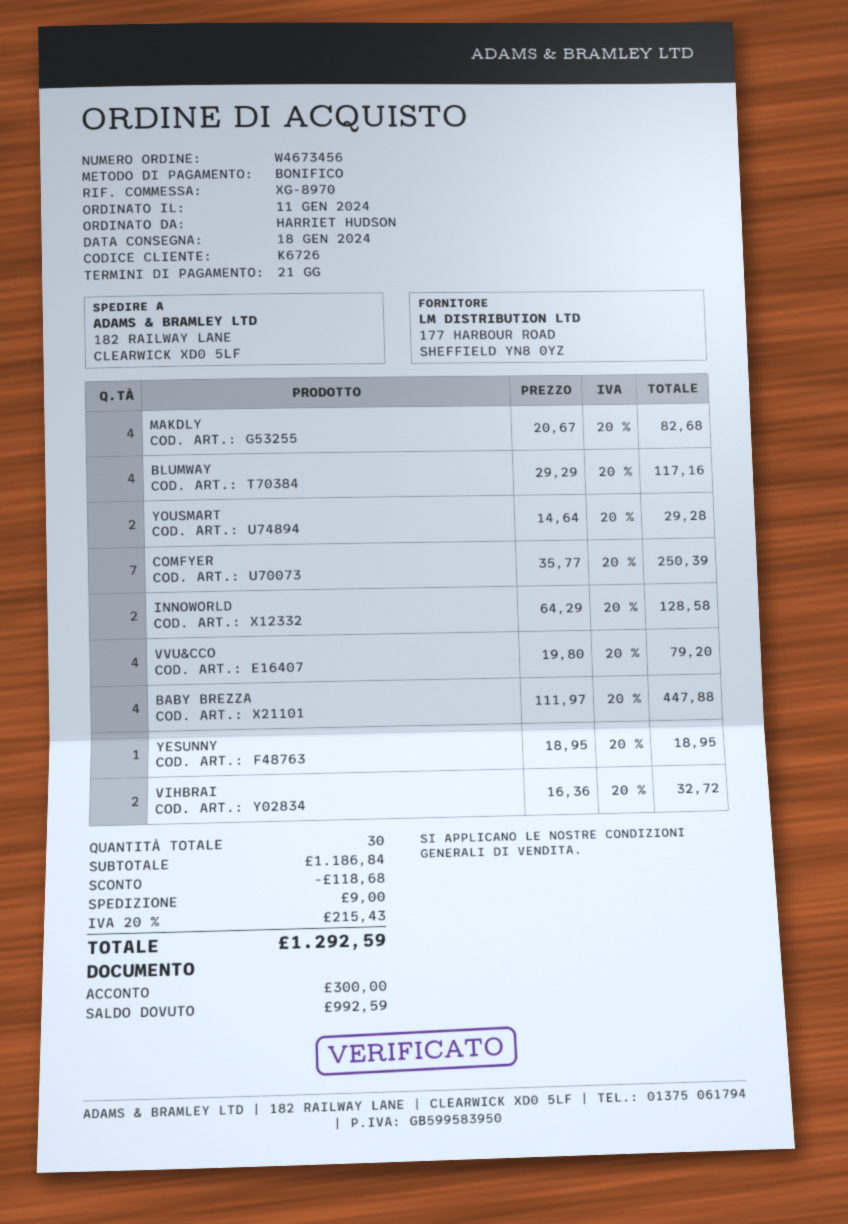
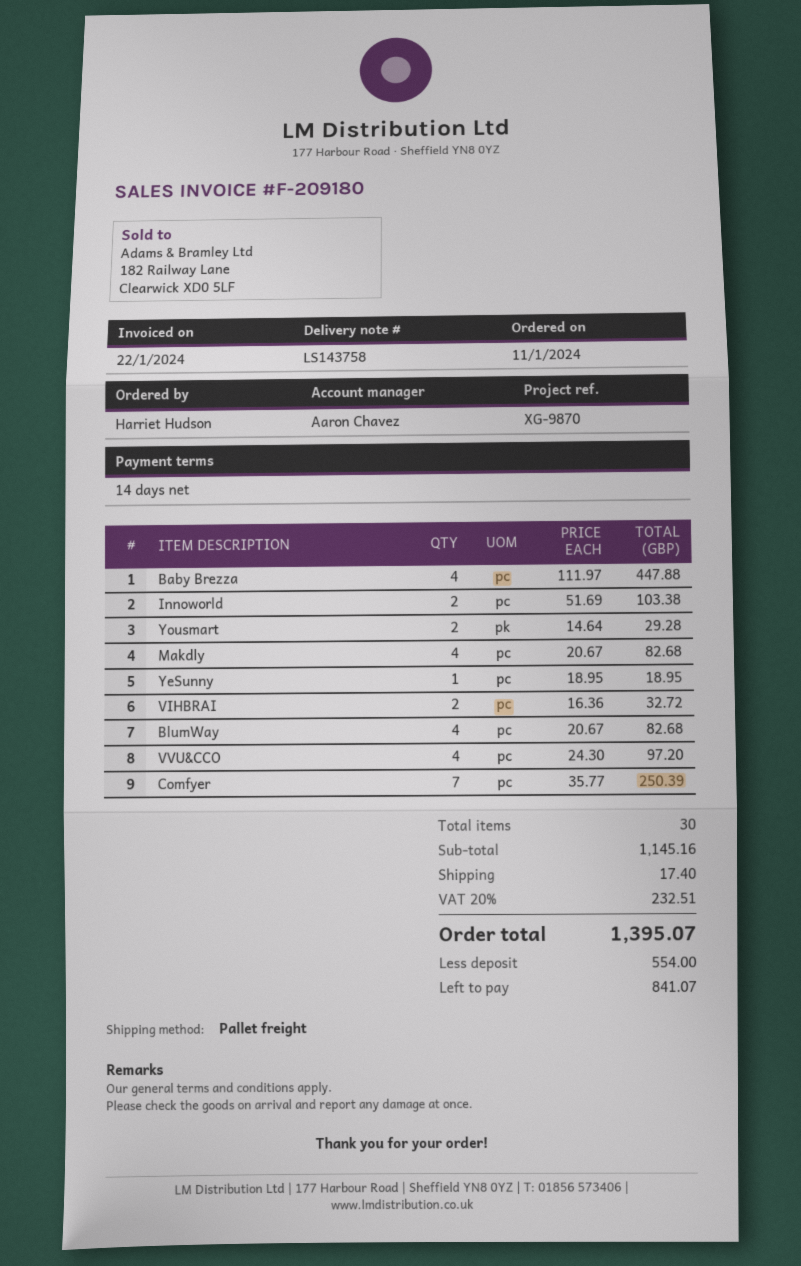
payment terms: 21 days -> 14 days
reference: XG-8970 -> XG-9870
BLUMWAY: 4 x 29.29 = 117.16 -> 4 x 20.67 = 82.68
INNOWORLD: 2 x 64.29 = 128.58 -> 2 x 51.69 = 103.38
VVU&CCO: 4 x 19.80 = 79.20 -> 4 x 24.30 = 97.20
subtotal: 1186.84 -> 1145.16
discount: 118.68 -> none
shipping: 9.00 -> 17.40
tax: 20% = 215.43 -> 20% = 232.51
total: 1292.59 -> 1395.07
deposit: 300.00 -> 554.00
balance: 992.59 -> 841.07

